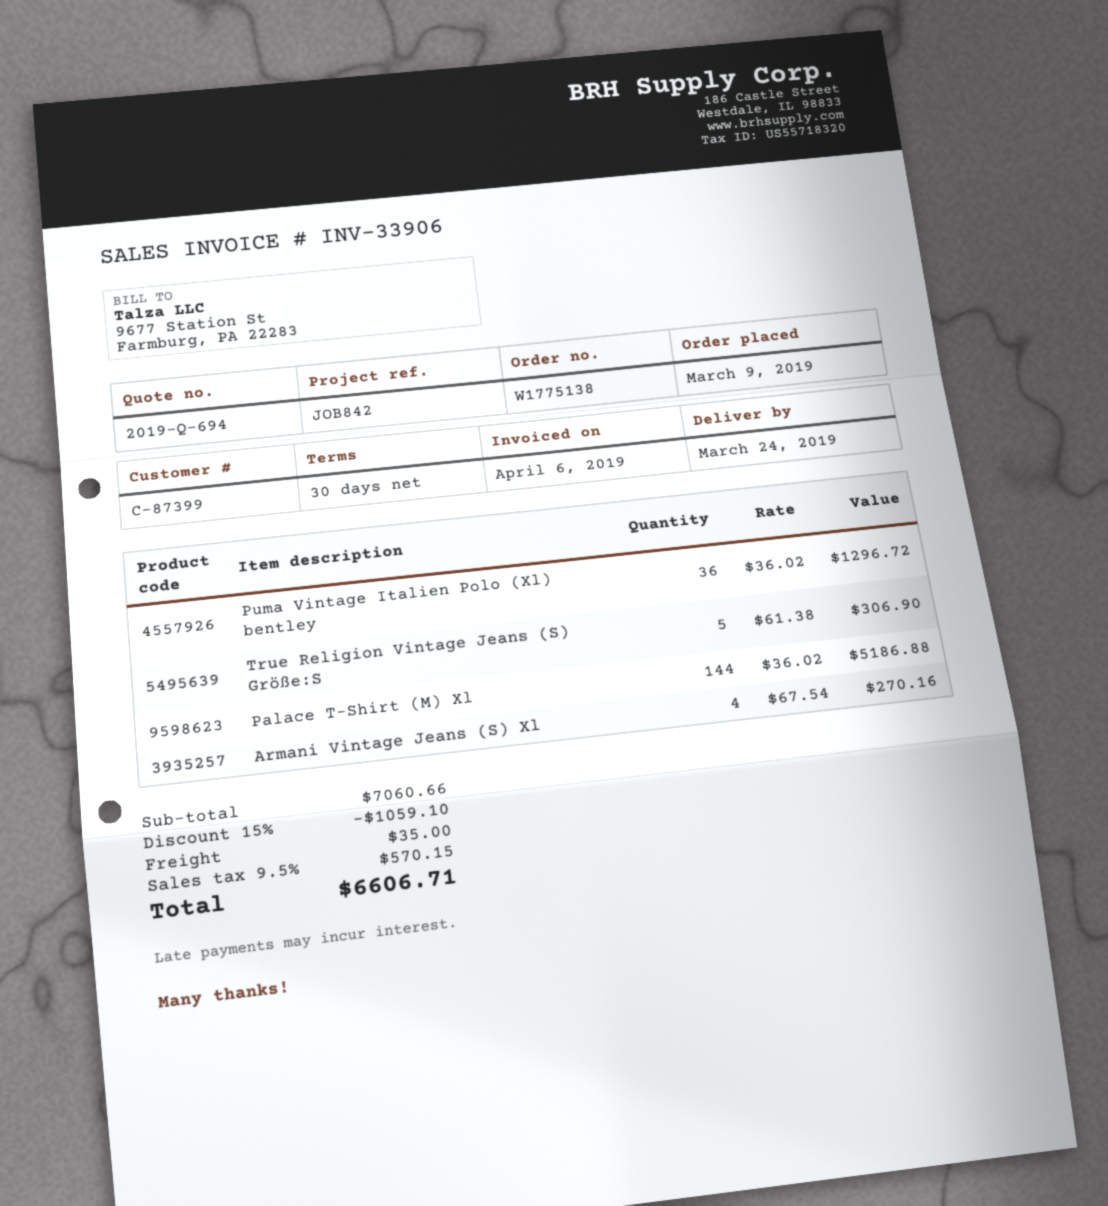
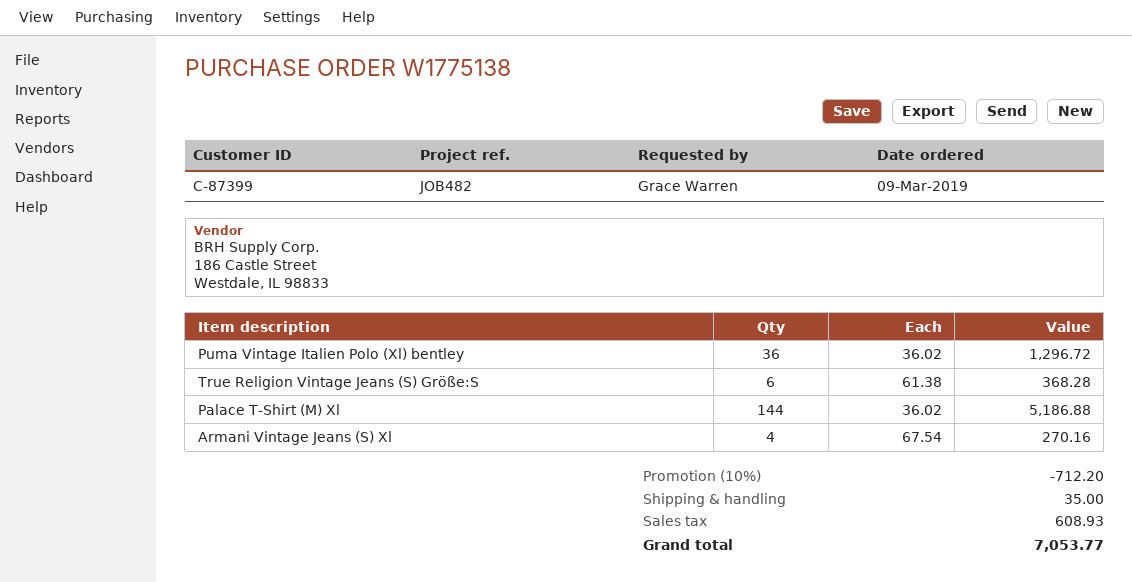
reference: JOB842 -> JOB482
True Religion Vintage Jeans (S) Größe:S: 5 x 61.38 = 306.90 -> 6 x 61.38 = 368.28
discount: 15% = 1059.10 -> 10% = 712.20
tax: 570.15 -> 608.93
total: 6606.71 -> 7053.77

